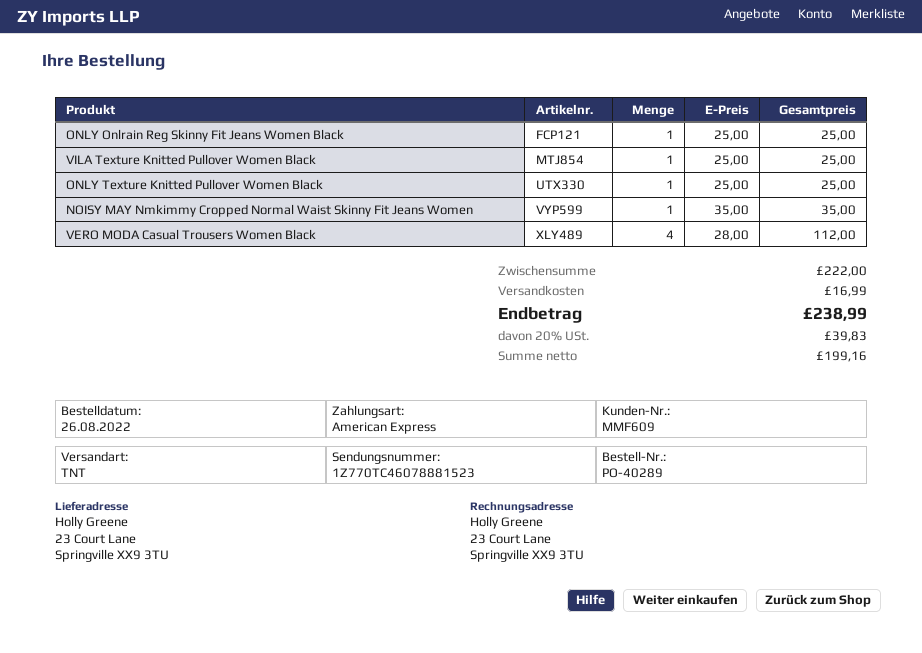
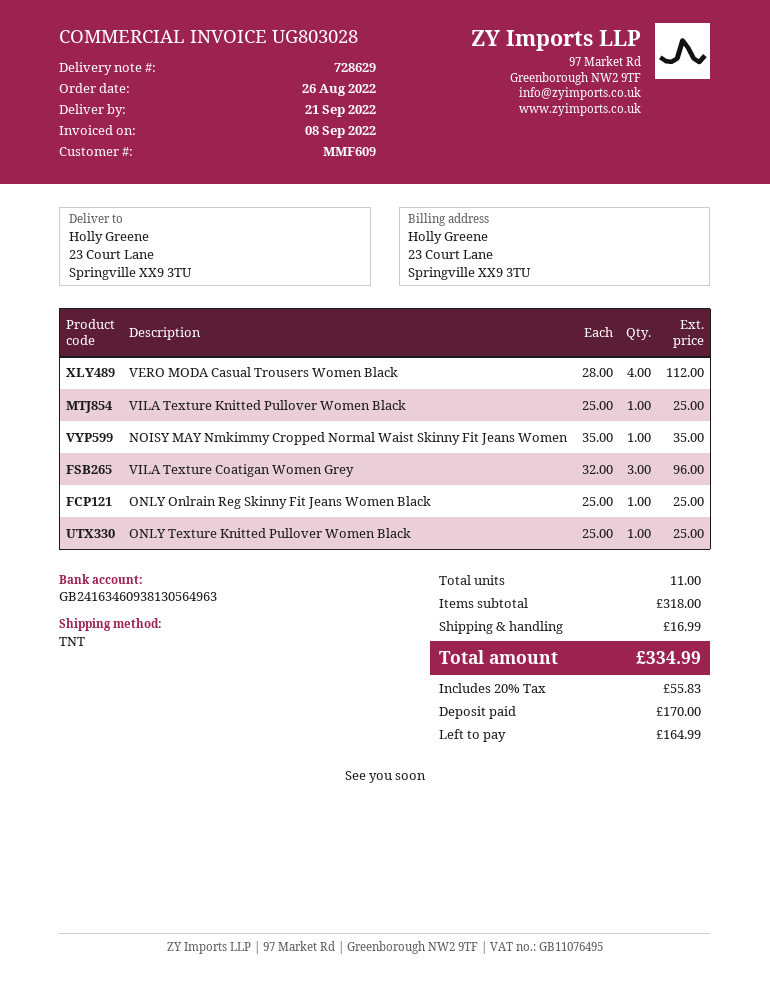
VILA Texture Coatigan Women Grey: none -> 3 x 32.00 = 96.00
subtotal: 222.00 -> 318.00
tax: 20% = 39.83 -> 20% = 55.83
total: 238.99 -> 334.99

